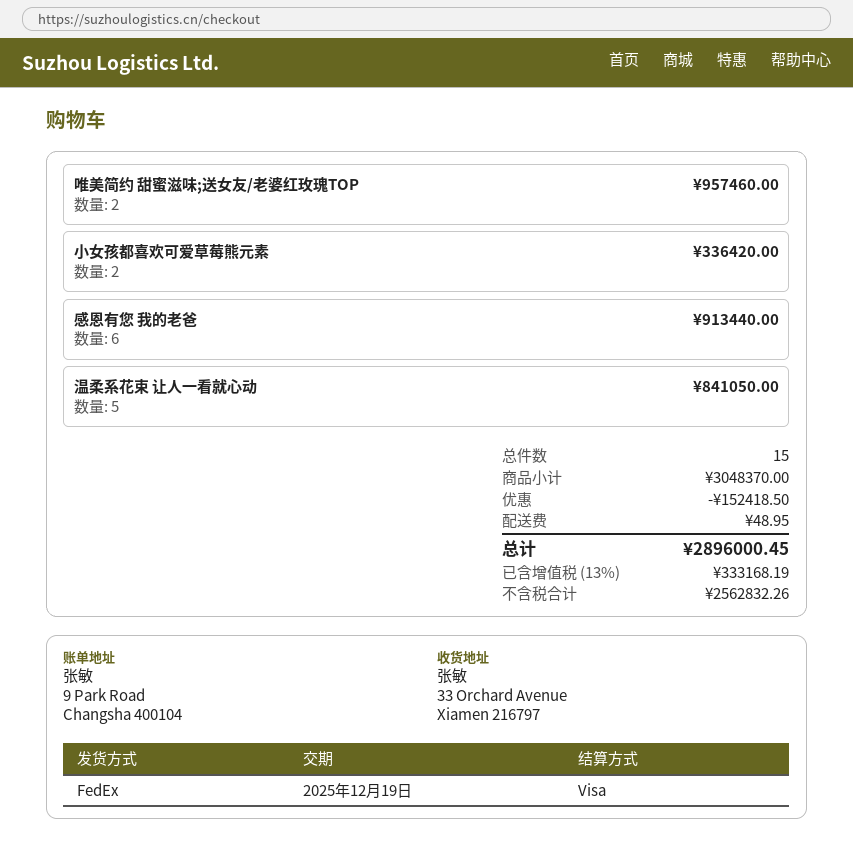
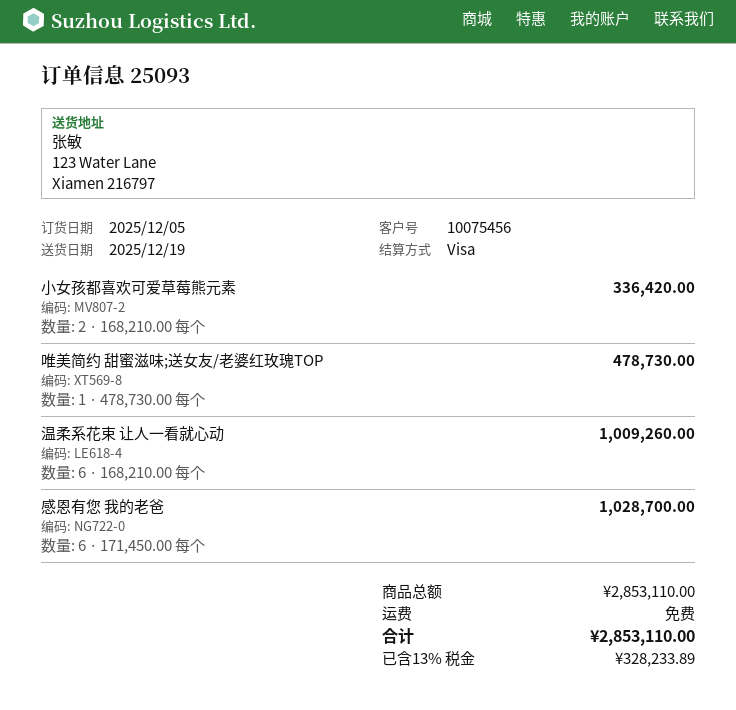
ship to: 33 Orchard Avenue, Xiamen 216797 -> 123 Water Lane, Xiamen 216797
唯美简约 甜蜜滋味;送女友/老婆红玫瑰TOP: 2 for 957460.00 -> 1 for 478730.00
感恩有您 我的老爸: 6 for 913440.00 -> 6 for 1028700.00
温柔系花束 让人一看就心动: 5 for 841050.00 -> 6 for 1009260.00
subtotal: 3048370.00 -> 2853110.00
discount: 152418.50 -> none
shipping: 48.95 -> 0.00
tax: 13% = 333168.19 -> 13% = 328233.89
total: 2896000.45 -> 2853110.00

